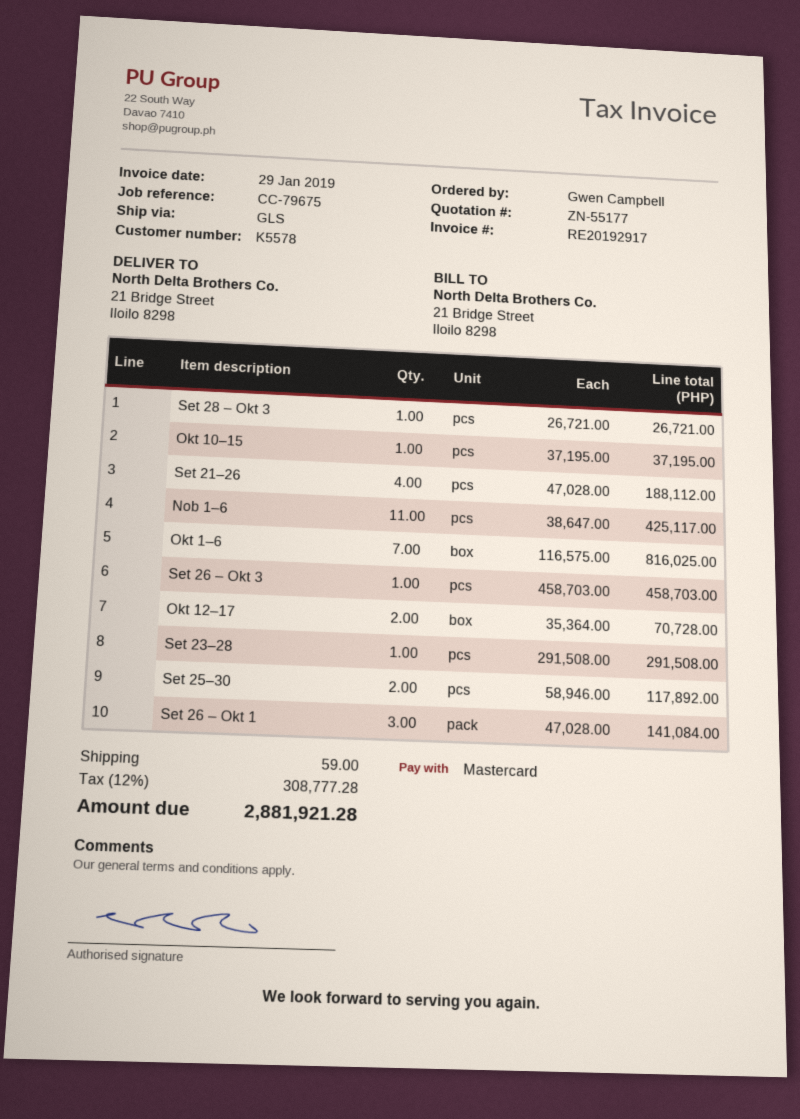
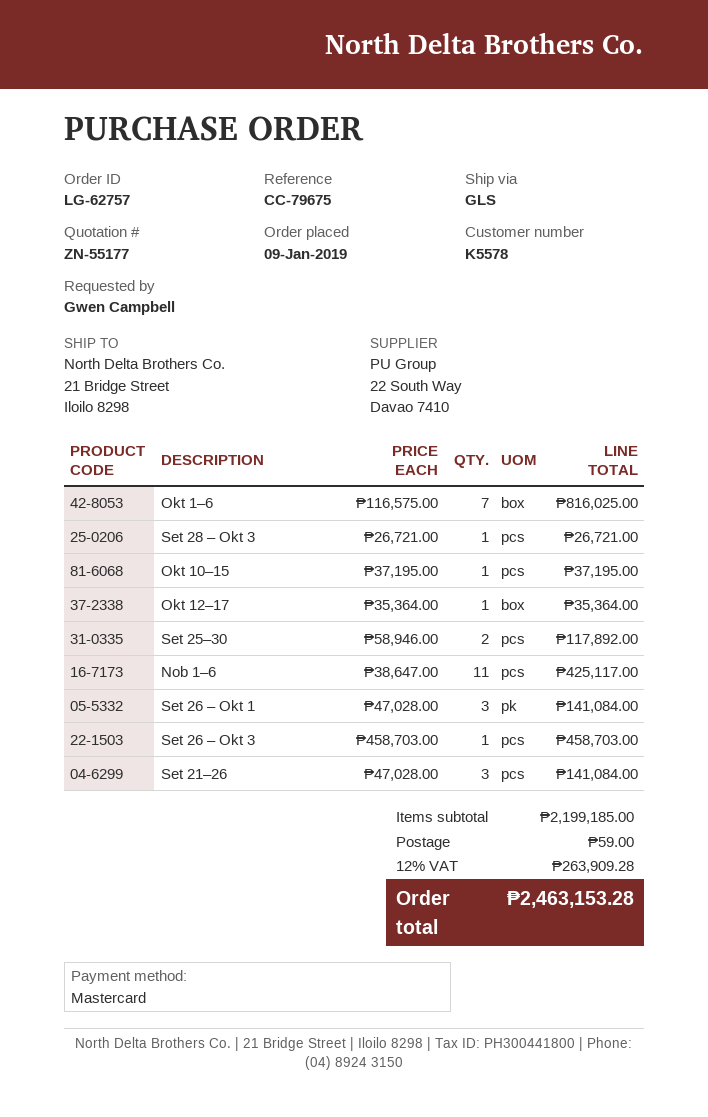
Set 21–26: 4 x 47028.00 = 188112.00 -> 3 x 47028.00 = 141084.00
Okt 12–17: 2 x 35364.00 = 70728.00 -> 1 x 35364.00 = 35364.00
Set 23–28: 1 x 291508.00 = 291508.00 -> none
tax: 12% = 308777.28 -> 12% = 263909.28
total: 2881921.28 -> 2463153.28

